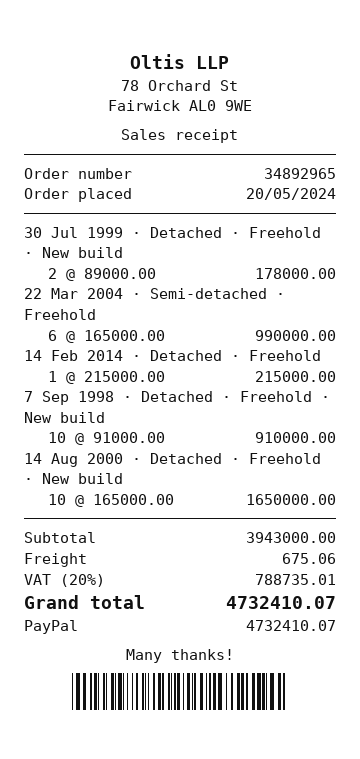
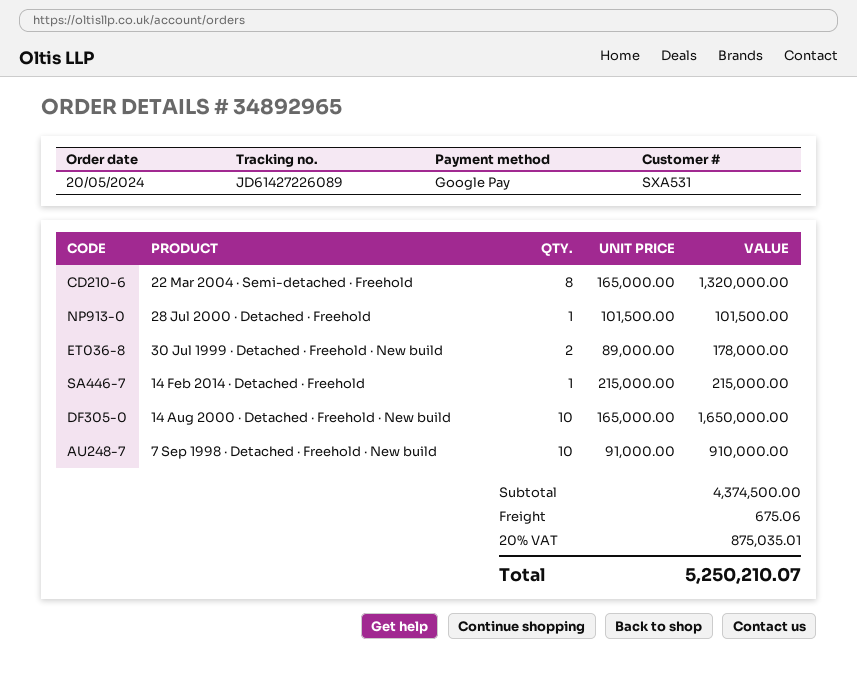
payment method: PayPal -> Google Pay
22 Mar 2004 · Semi-detached · Freehold: 6 x 165000.00 = 990000.00 -> 8 x 165000.00 = 1320000.00
28 Jul 2000 · Detached · Freehold: none -> 1 x 101500.00 = 101500.00
subtotal: 3943000.00 -> 4374500.00
tax: 20% = 788735.01 -> 20% = 875035.01
total: 4732410.07 -> 5250210.07

